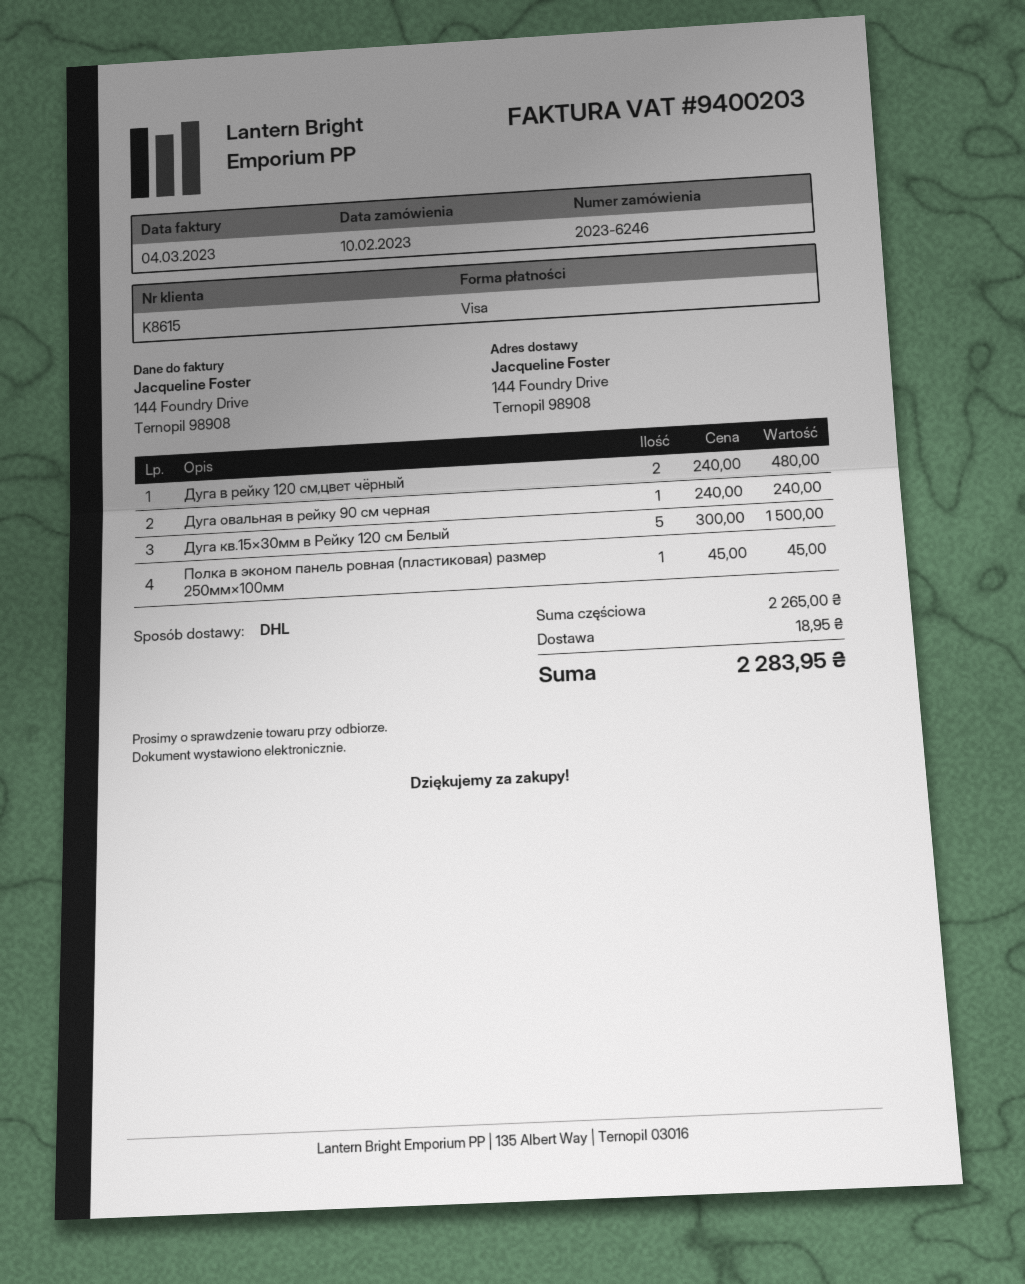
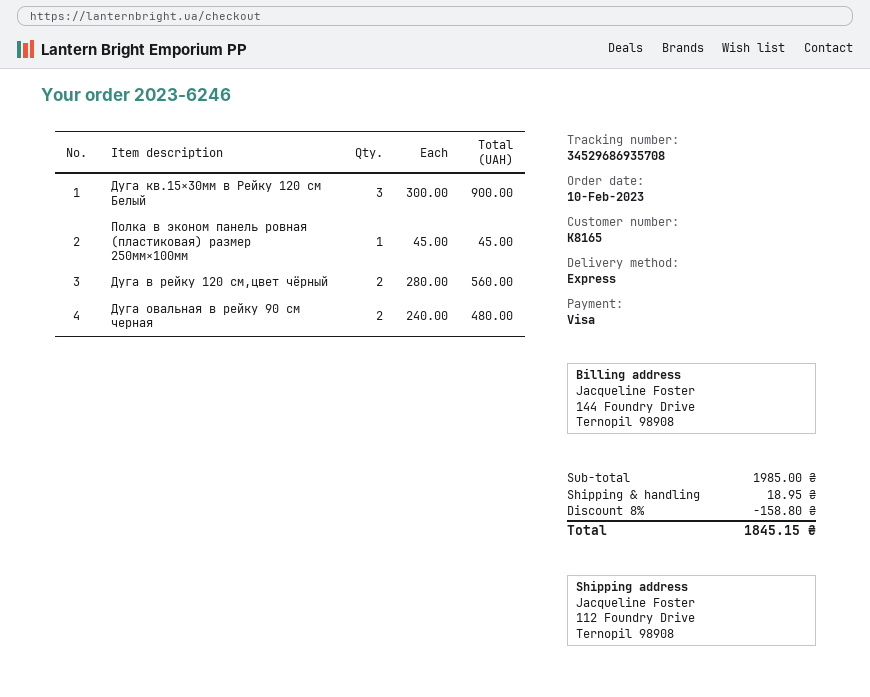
customer number: K8615 -> K8165
shipping method: DHL -> express
ship to: 144 Foundry Drive, Ternopil 98908 -> 112 Foundry Drive, Ternopil 98908
Дуга в рейку 120 см,цвет чёрный: 2 x 240.00 = 480.00 -> 2 x 280.00 = 560.00
Дуга овальная в рейку 90 см черная: 1 x 240.00 = 240.00 -> 2 x 240.00 = 480.00
Дуга кв.15×30мм в Рейку 120 см Белый: 5 x 300.00 = 1500.00 -> 3 x 300.00 = 900.00
subtotal: 2265.00 -> 1985.00
discount: none -> 8% = 158.80
total: 2283.95 -> 1845.15

